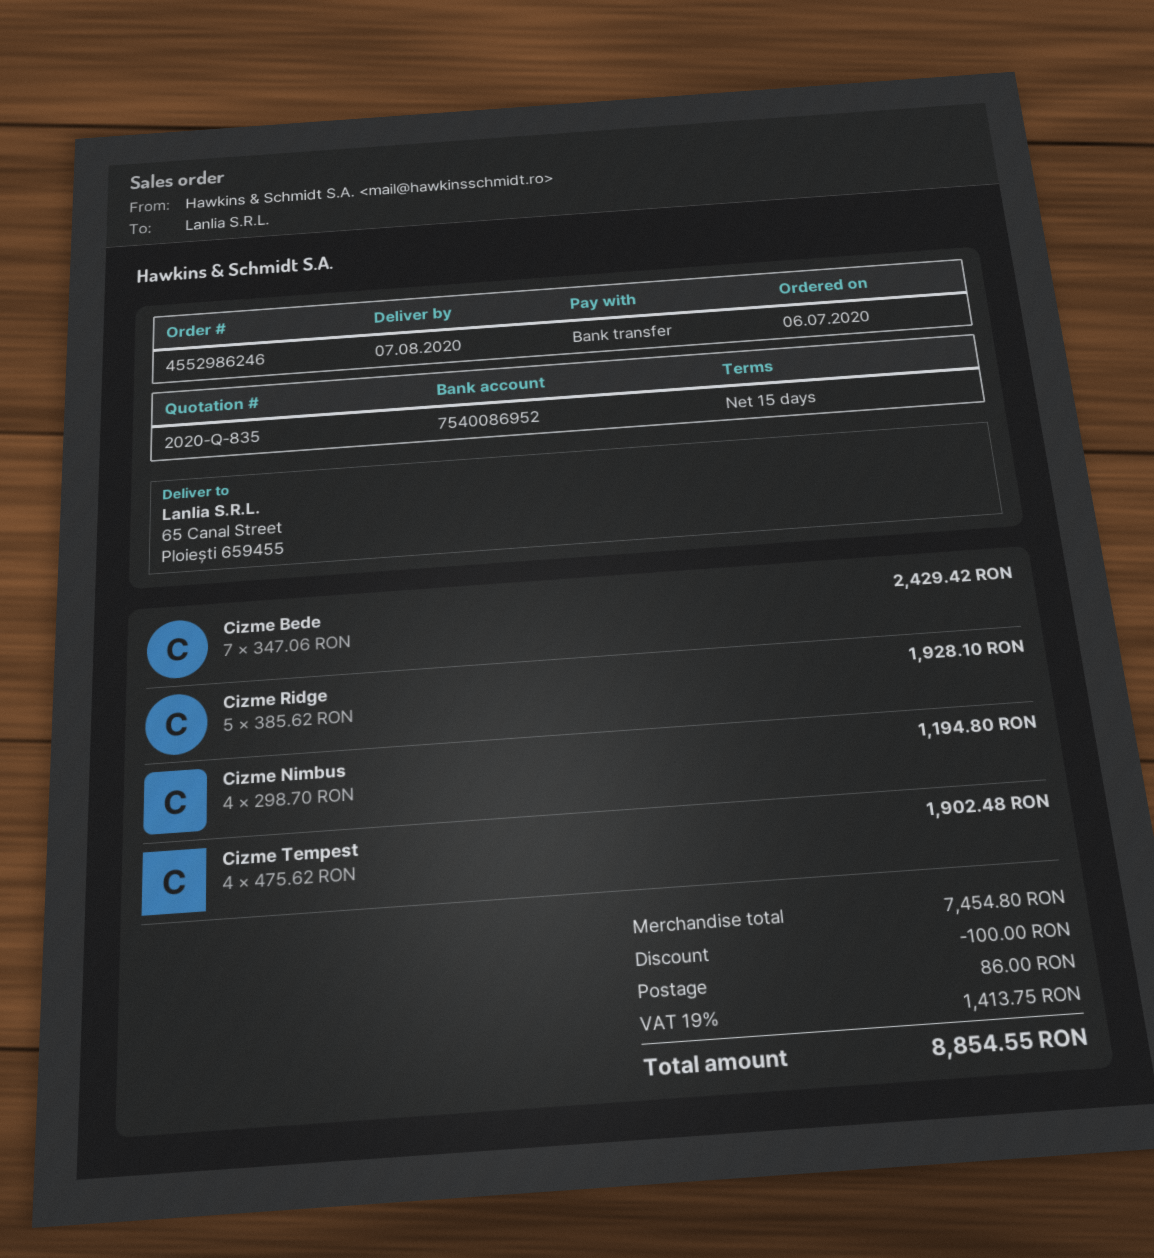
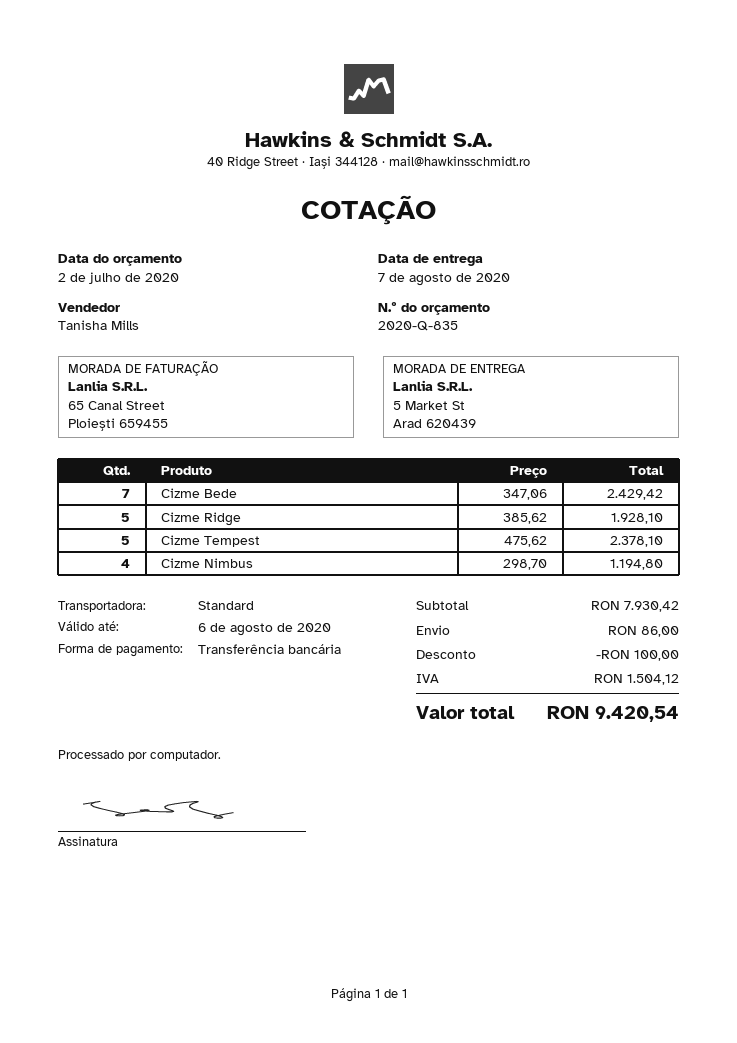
ship to: 65 Canal Street, Ploiești 659455 -> 5 Market St, Arad 620439
Cizme Tempest: 4 x 475.62 = 1902.48 -> 5 x 475.62 = 2378.10
subtotal: 7454.80 -> 7930.42
tax: 1413.75 -> 1504.12
total: 8854.55 -> 9420.54

